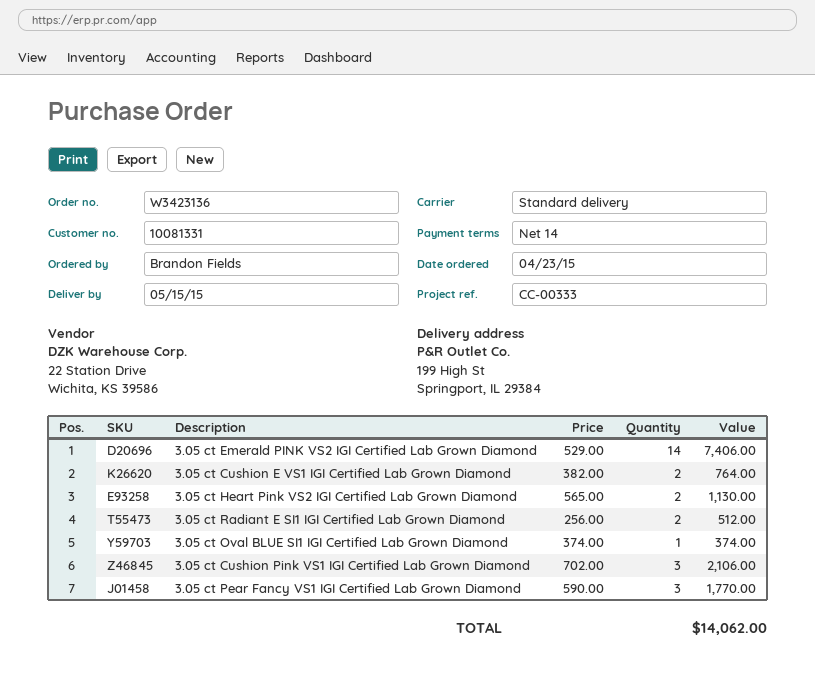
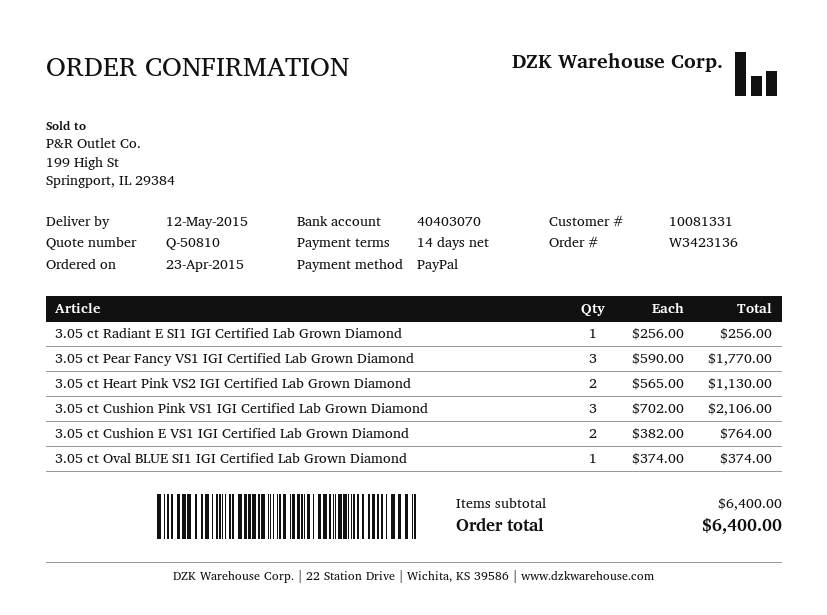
delivery date: 2015-05-15 -> 2015-05-12
3.05 ct Emerald PINK VS2 IGI Certified Lab Grown Diamond: 14 x 529.00 = 7406.00 -> none
3.05 ct Radiant E SI1 IGI Certified Lab Grown Diamond: 2 x 256.00 = 512.00 -> 1 x 256.00 = 256.00
total: 14062.00 -> 6400.00

